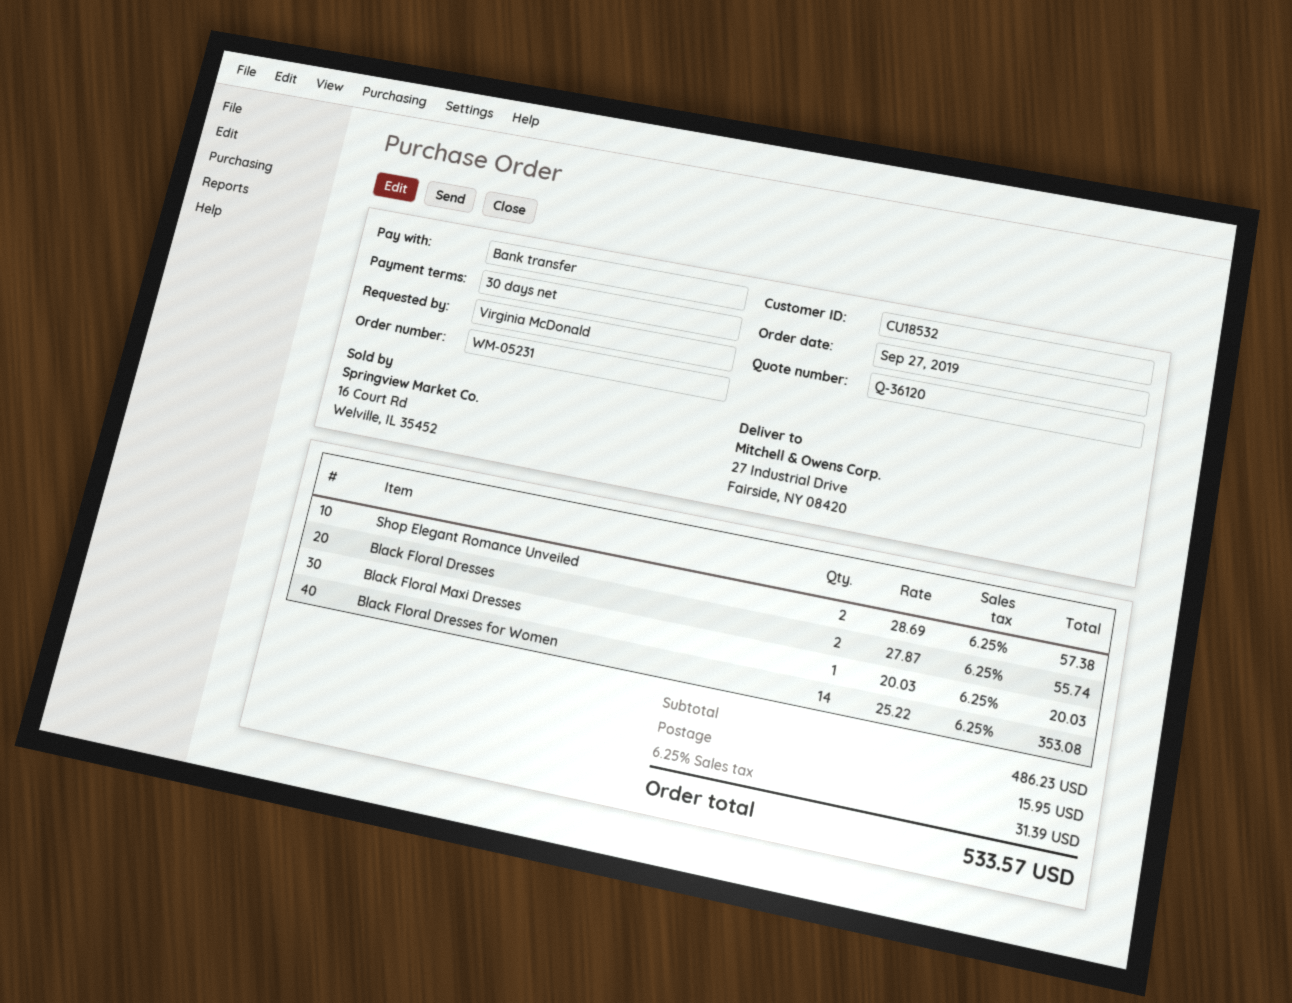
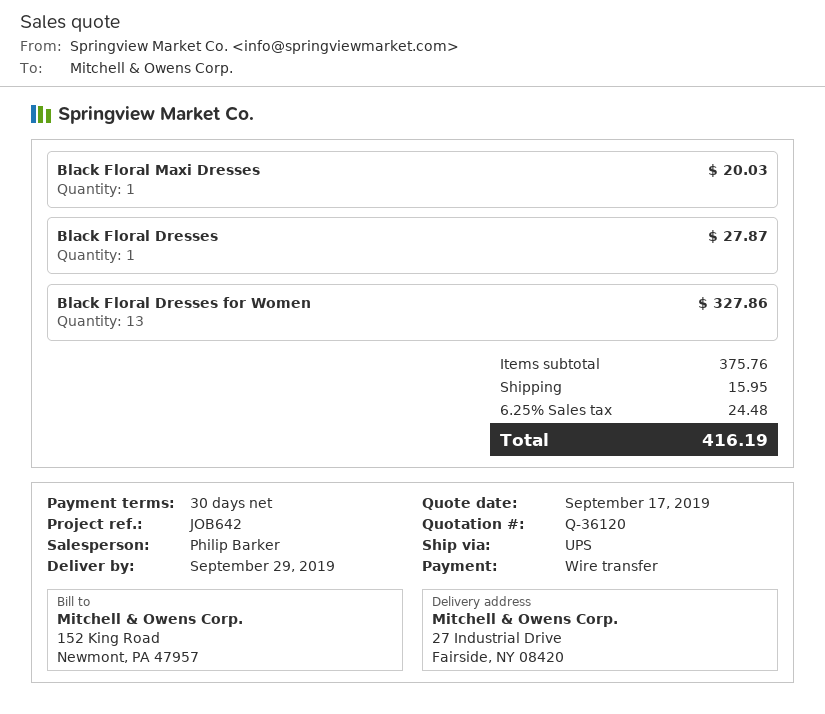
Shop Elegant Romance Unveiled: 2 for 57.38 -> none
Black Floral Dresses: 2 for 55.74 -> 1 for 27.87
Black Floral Dresses for Women: 14 for 353.08 -> 13 for 327.86
subtotal: 486.23 -> 375.76
tax: 6.25% = 31.39 -> 6.25% = 24.48
total: 533.57 -> 416.19

